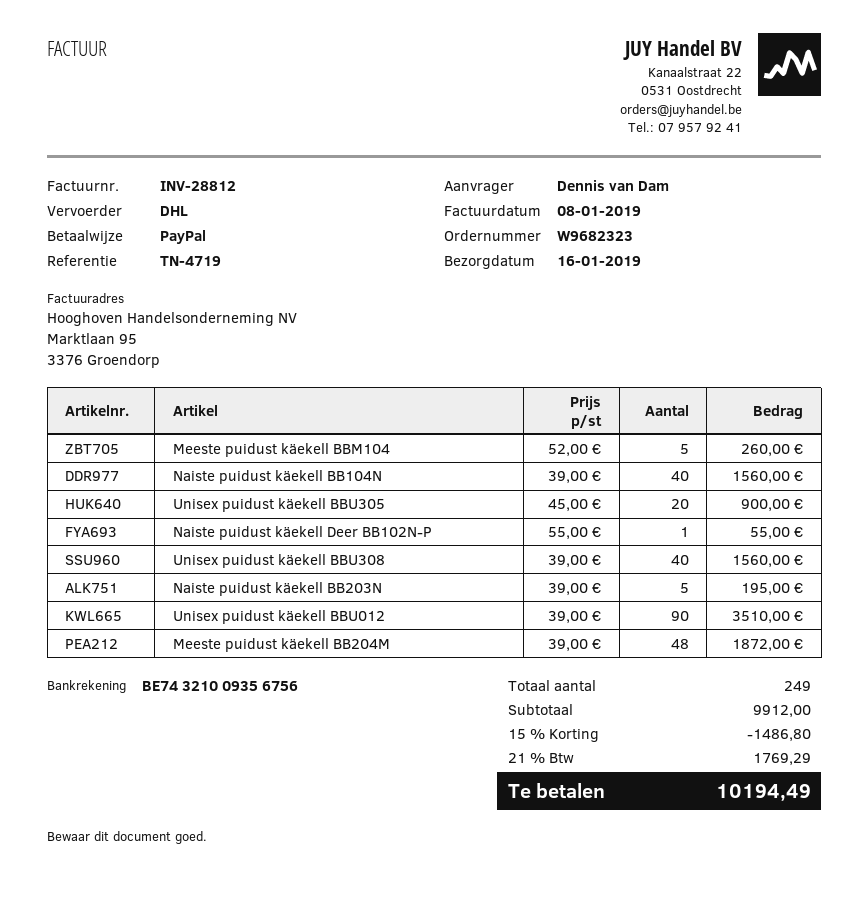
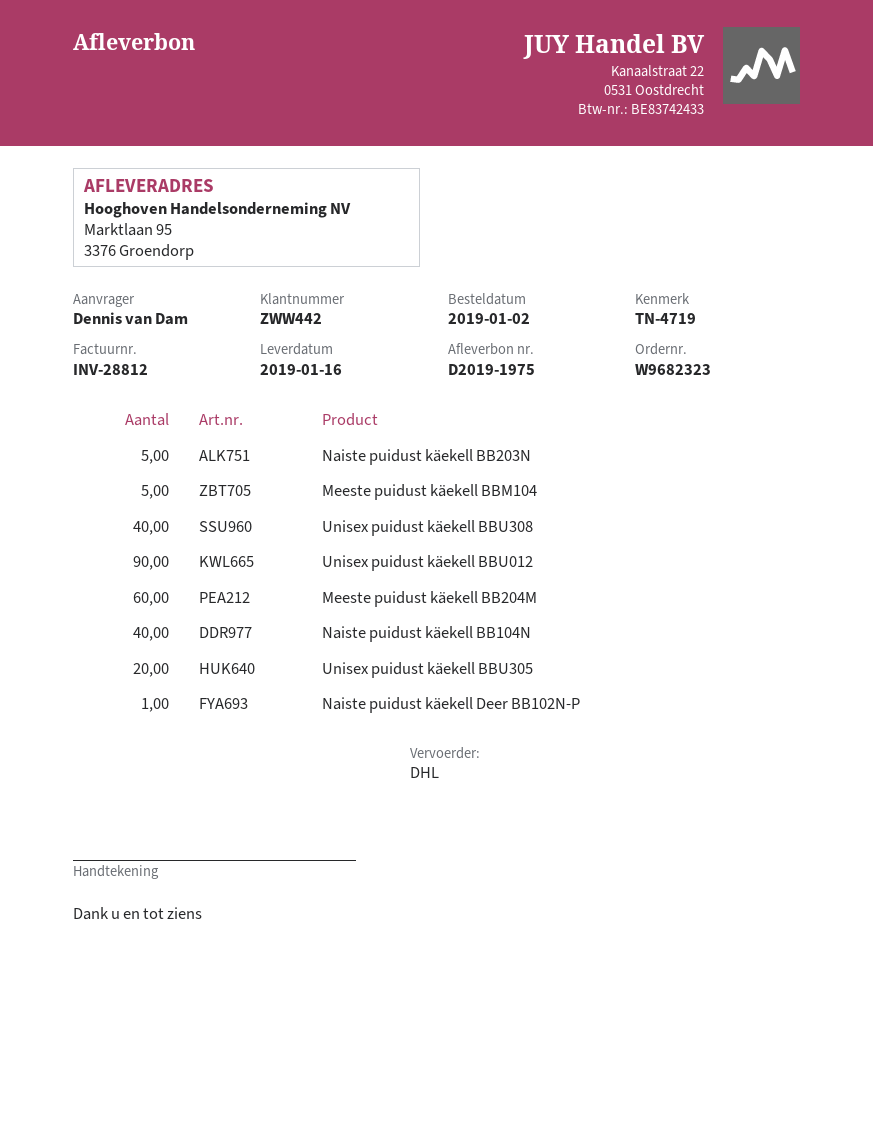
Meeste puidust käekell BB204M: 48 -> 60

